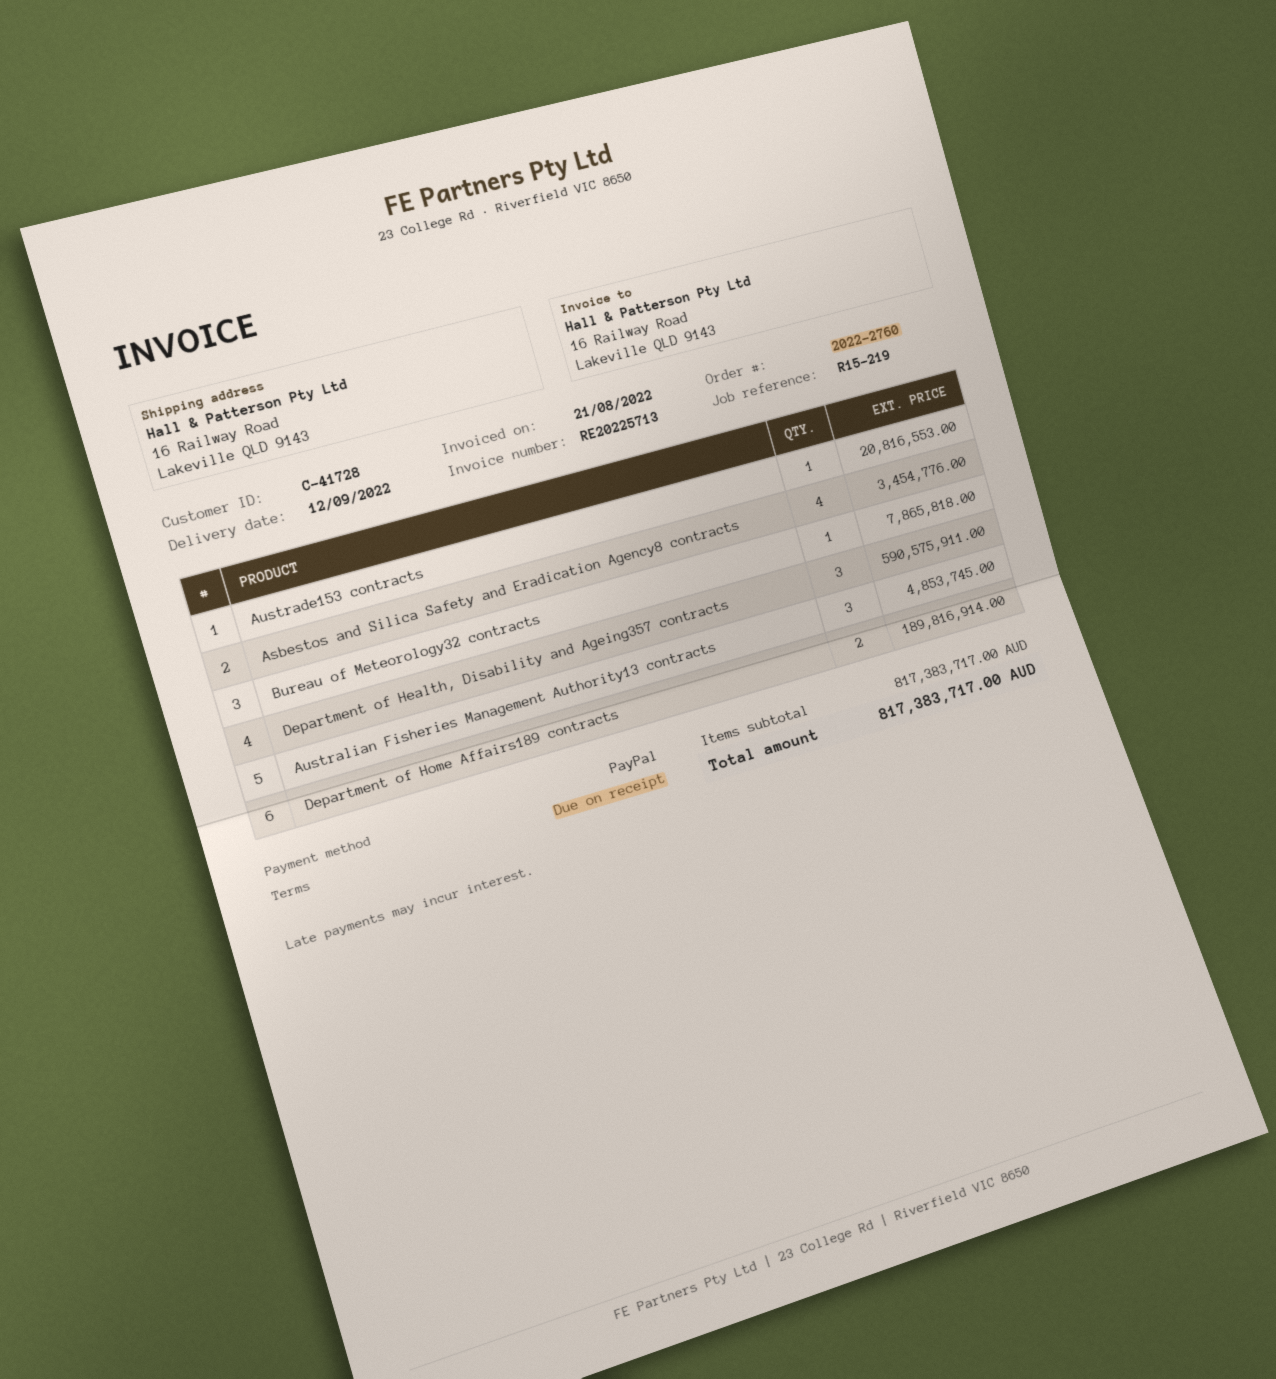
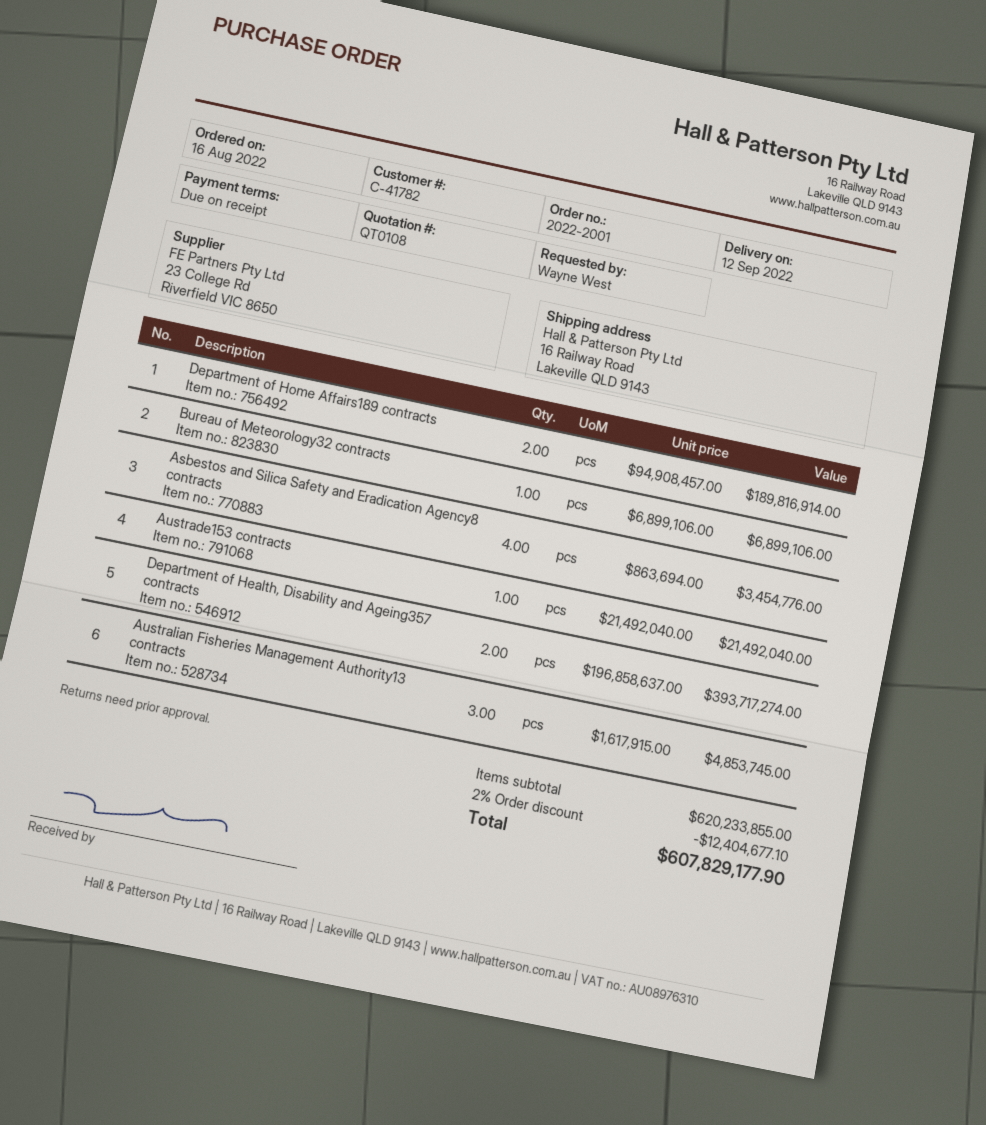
order number: 2022-2760 -> 2022-2001
customer number: C-41728 -> C-41782
Austrade153 contracts: 1 for 20816553.00 -> 1 for 21492040.00
Bureau of Meteorology32 contracts: 1 for 7865818.00 -> 1 for 6899106.00
Department of Health, Disability and Ageing357 contracts: 3 for 590575911.00 -> 2 for 393717274.00
subtotal: 817383717.00 -> 620233855.00
discount: none -> 2% = 12404677.10
total: 817383717.00 -> 607829177.90

